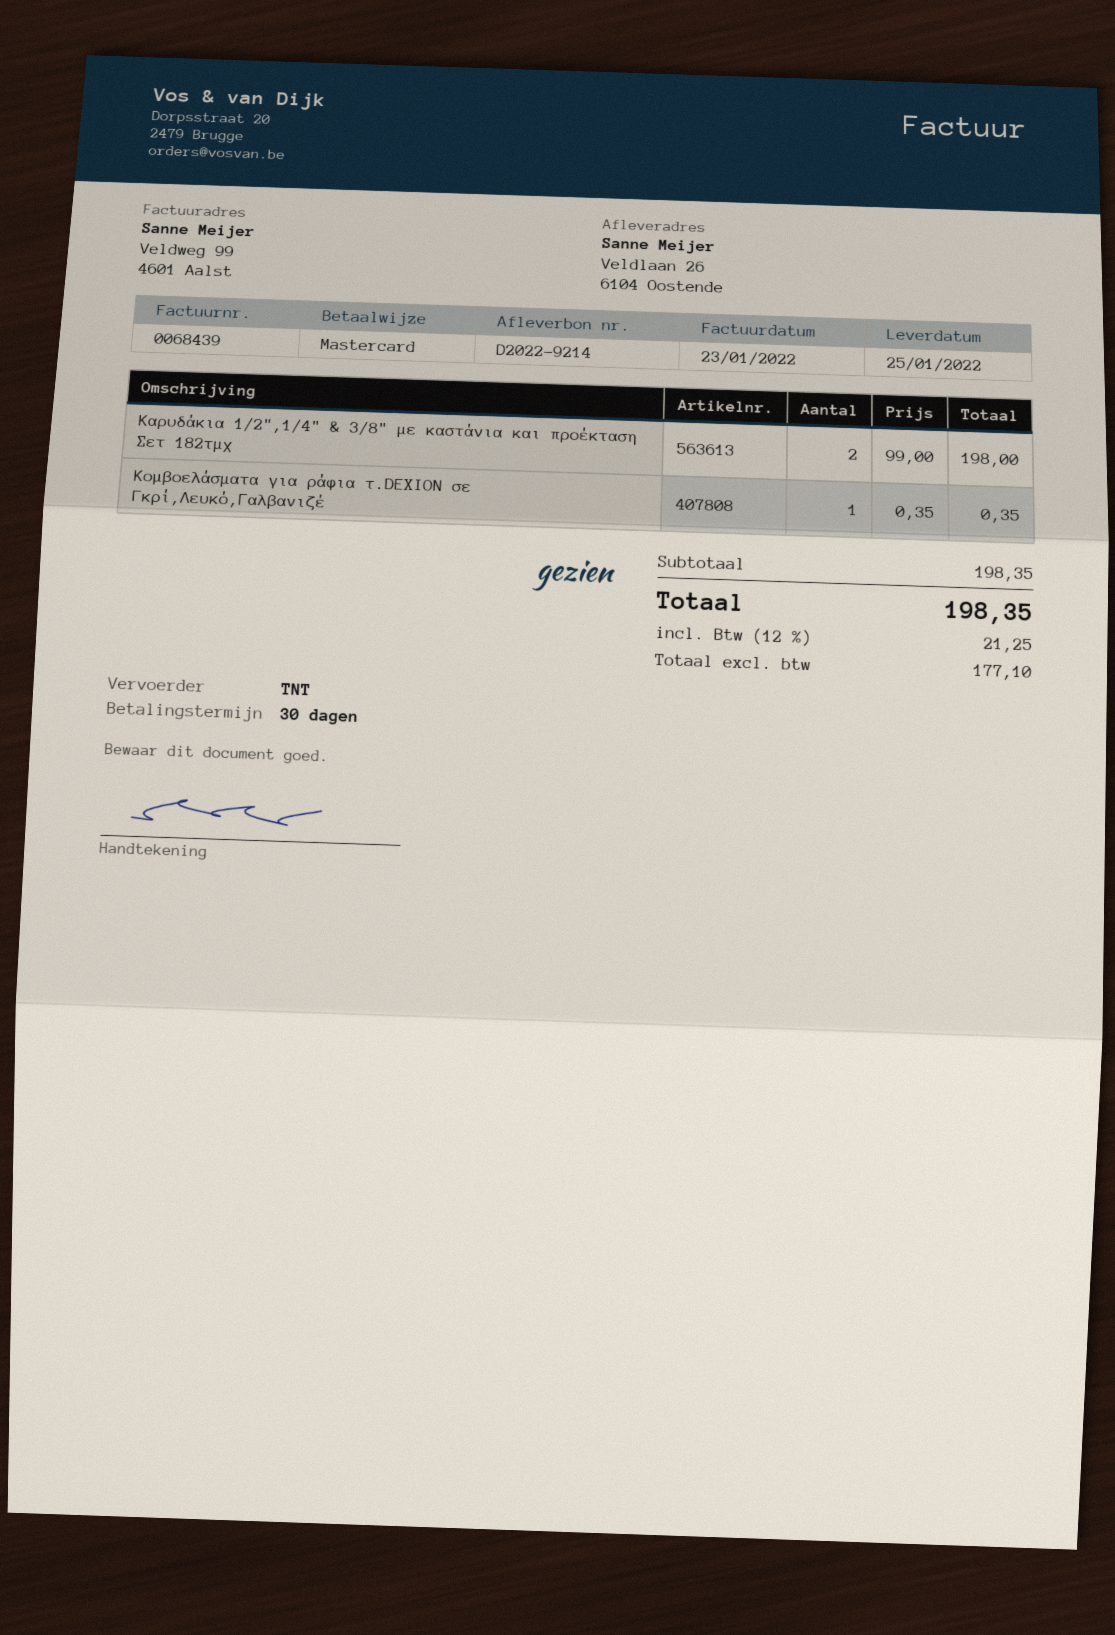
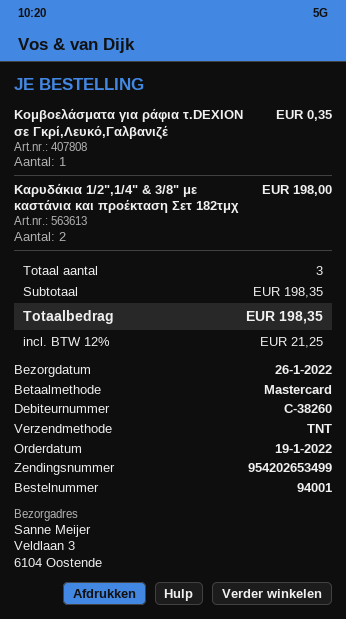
delivery date: 2022-01-25 -> 2022-01-26
ship to: Veldlaan 26, 6104 Oostende -> Veldlaan 3, 6104 Oostende

